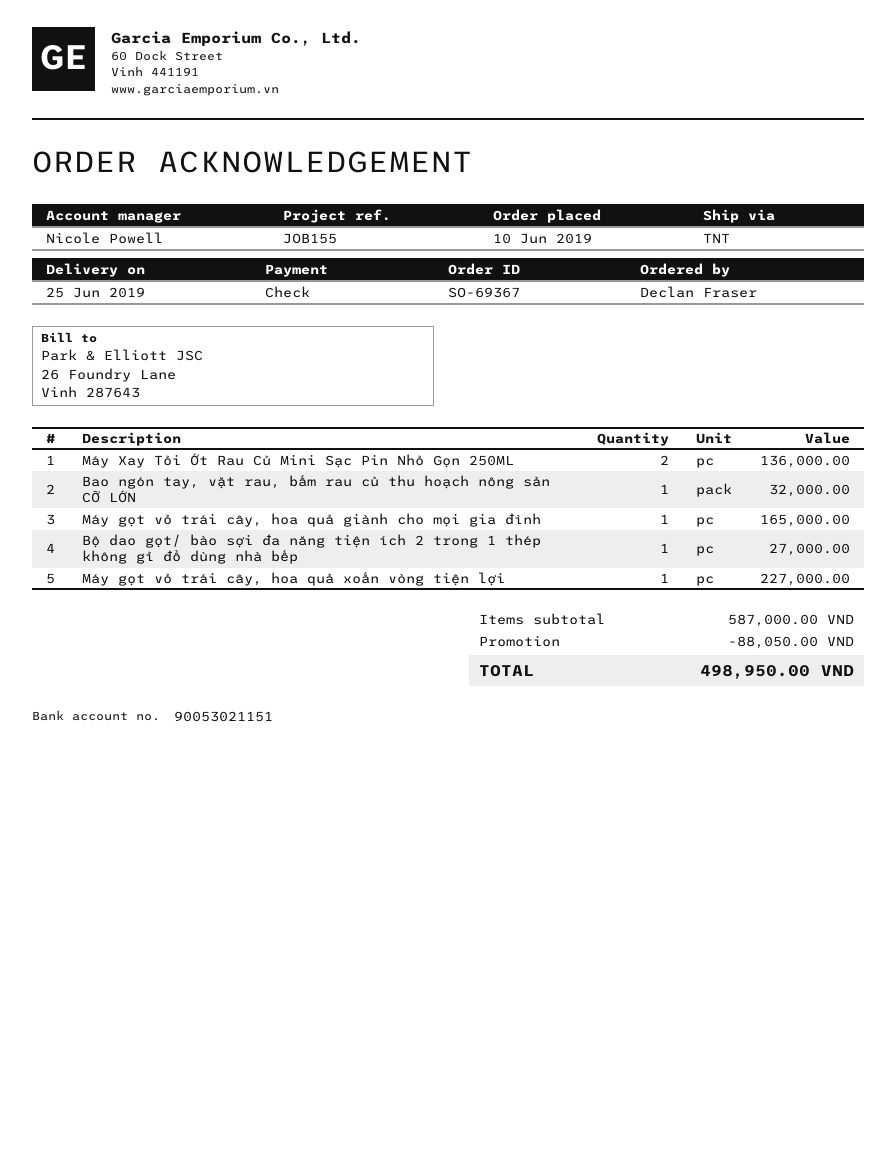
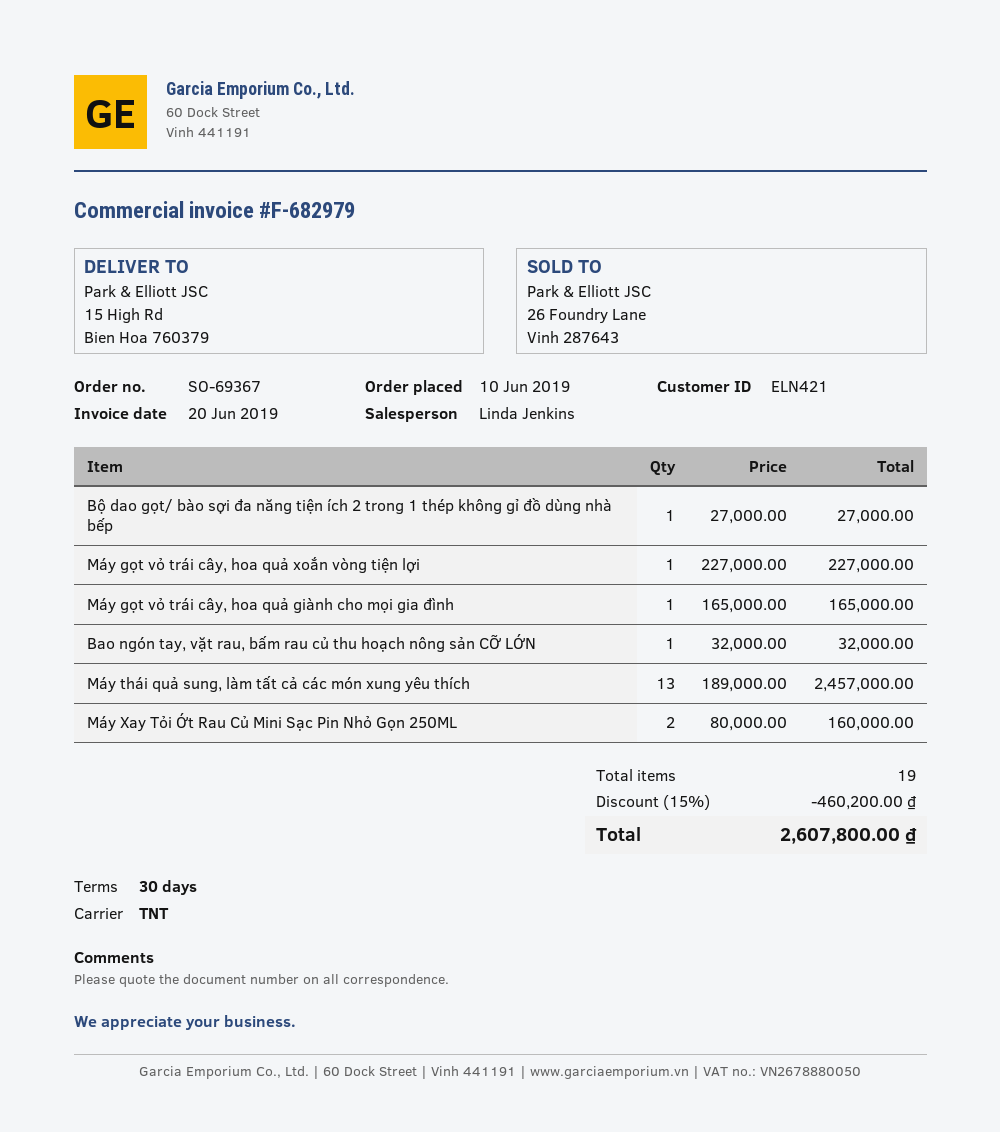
sales rep: Nicole Powell -> Linda Jenkins
Máy Xay Tỏi Ớt Rau Củ Mini Sạc Pin Nhỏ Gọn 250ML: 2 for 136000.00 -> 2 for 160000.00
Máy thái quả sung, làm tất cả các món xung yêu thích: none -> 13 for 2457000.00
discount: 88050.00 -> 460200.00
total: 498950.00 -> 2607800.00

